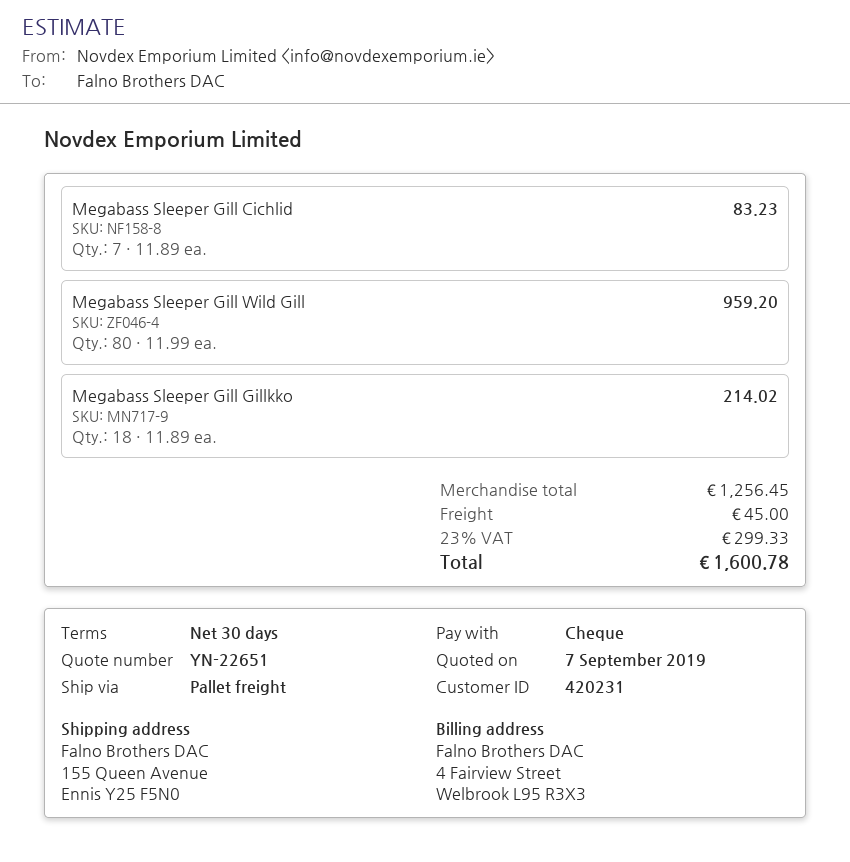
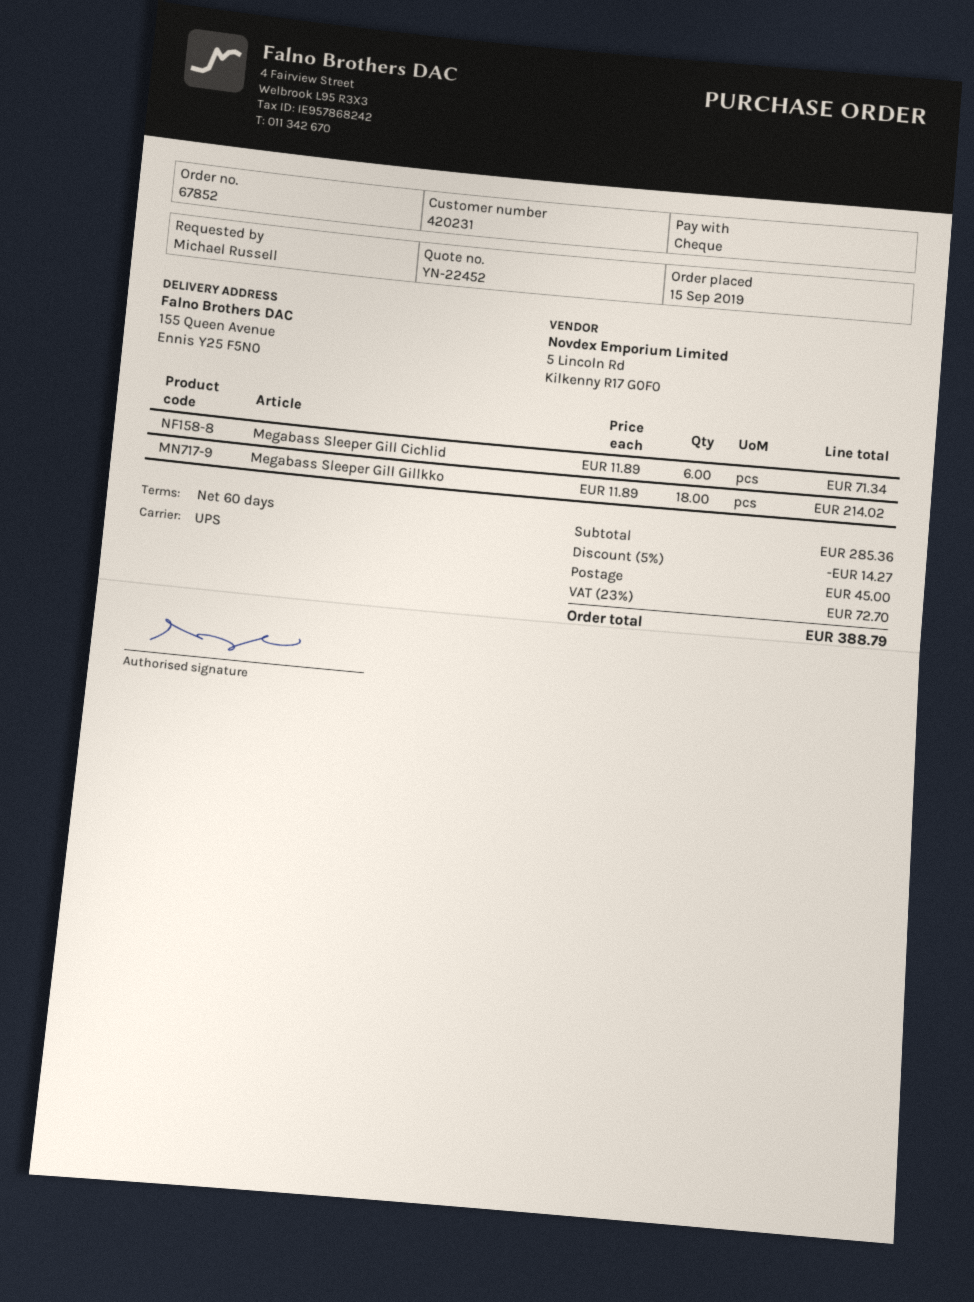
quote number: YN-22651 -> YN-22452
payment terms: 30 days -> 60 days
shipping method: pallet freight -> UPS
Megabass Sleeper Gill Cichlid: 7 x 11.89 = 83.23 -> 6 x 11.89 = 71.34
Megabass Sleeper Gill Wild Gill: 80 x 11.99 = 959.20 -> none
subtotal: 1256.45 -> 285.36
discount: none -> 5% = 14.27
tax: 23% = 299.33 -> 23% = 72.70
total: 1600.78 -> 388.79

